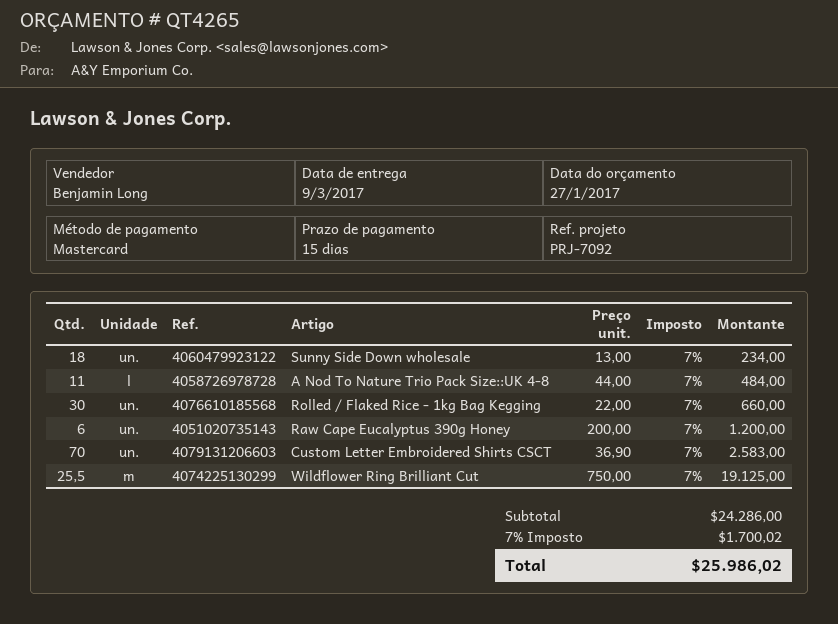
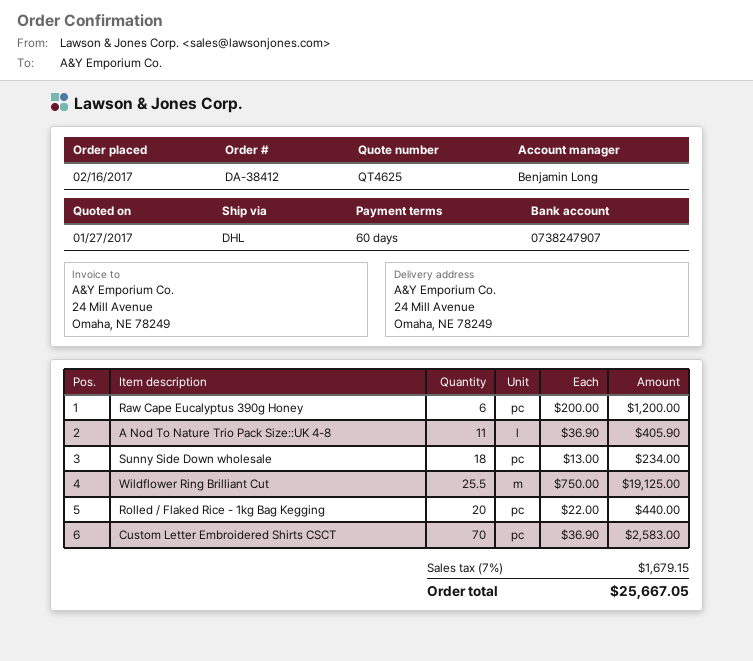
quote number: QT4265 -> QT4625
payment terms: 15 days -> 60 days
A Nod To Nature Trio Pack Size::UK 4-8: 11 x 44.00 = 484.00 -> 11 x 36.90 = 405.90
Rolled / Flaked Rice - 1kg Bag Kegging: 30 x 22.00 = 660.00 -> 20 x 22.00 = 440.00
tax: 7% = 1700.02 -> 7% = 1679.15
total: 25986.02 -> 25667.05

